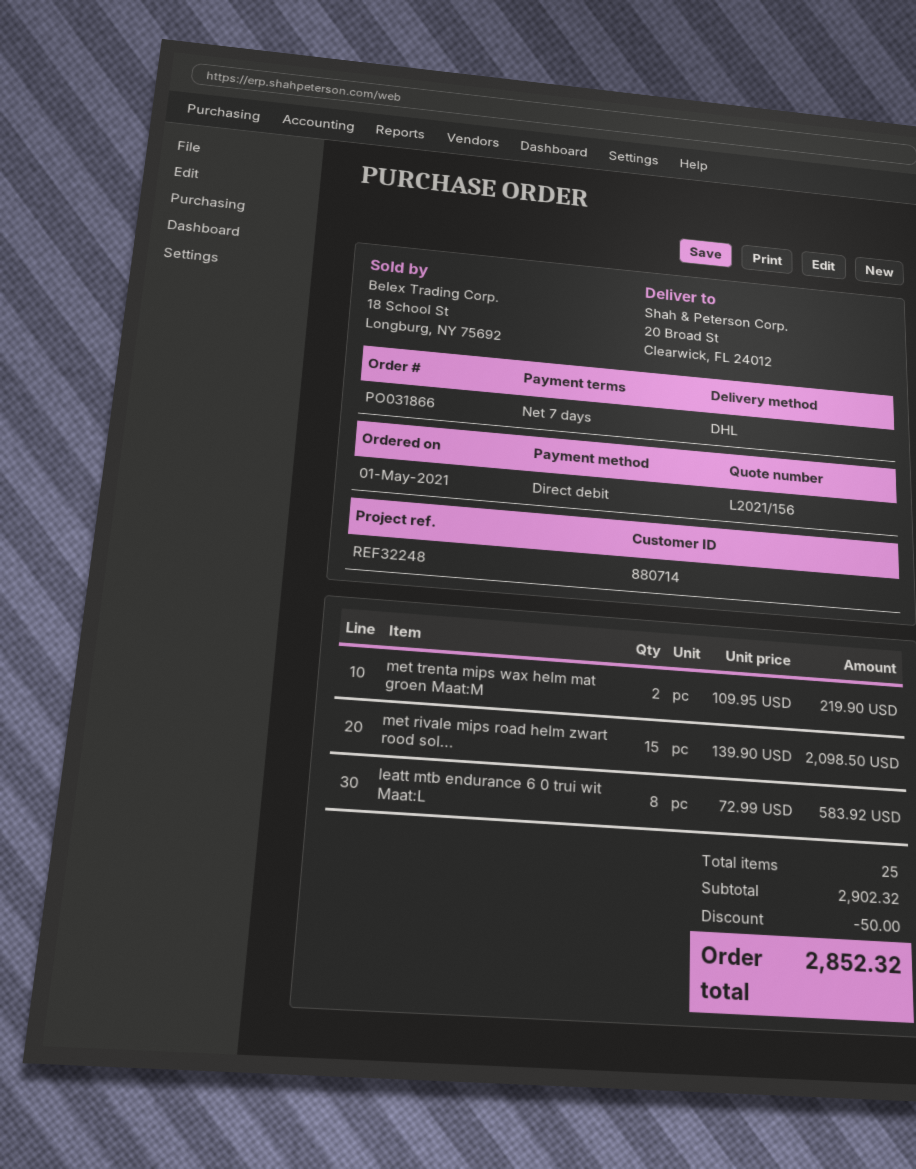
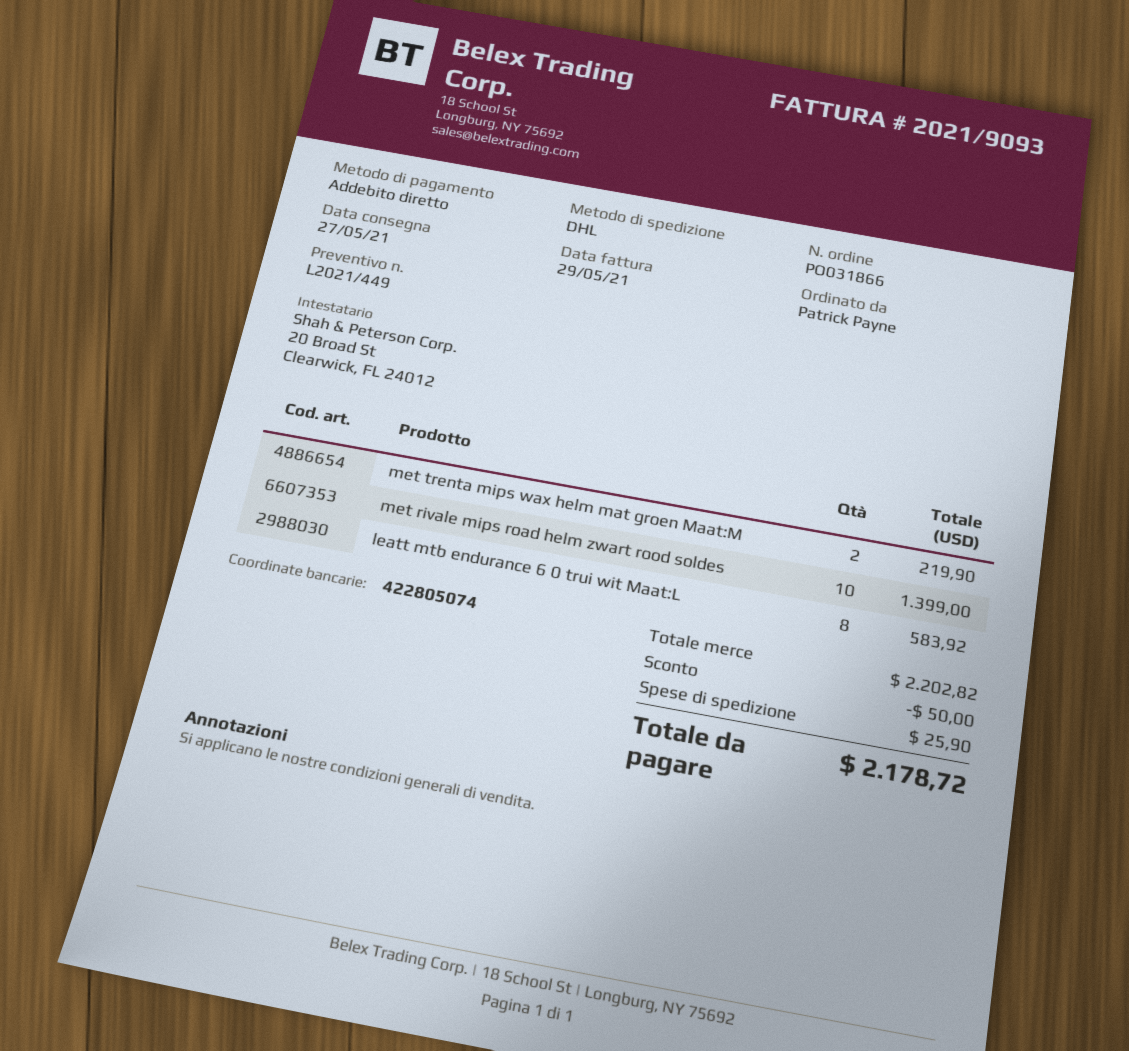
quote number: L2021/156 -> L2021/449
met rivale mips road helm zwart rood sol...: 15 for 2098.50 -> 10 for 1399.00
subtotal: 2902.32 -> 2202.82
shipping: none -> 25.90
total: 2852.32 -> 2178.72

